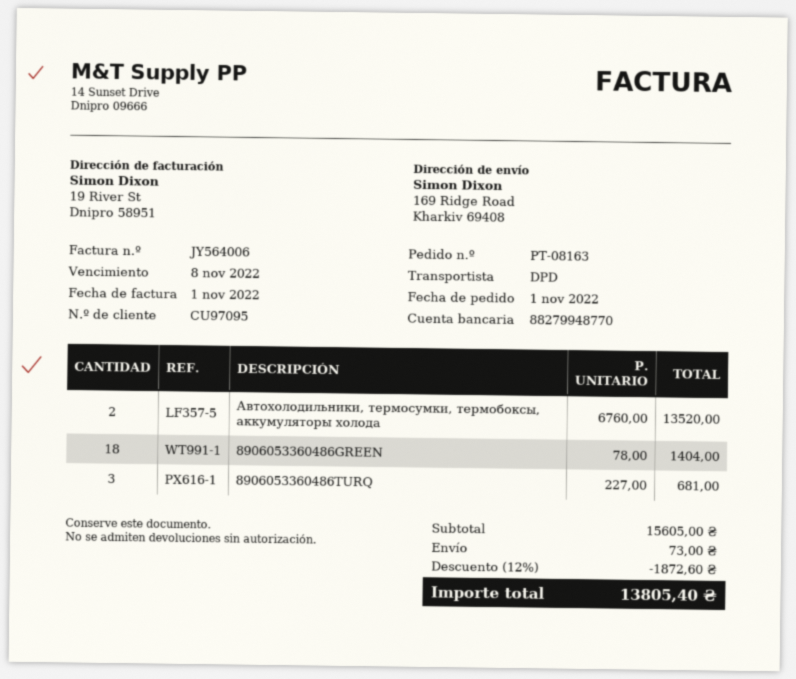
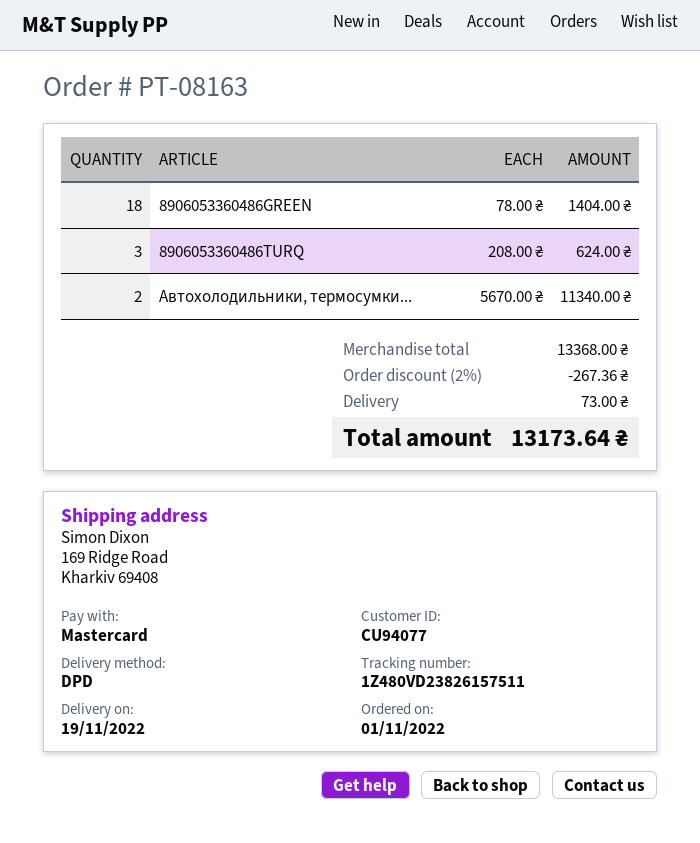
customer number: CU97095 -> CU94077
Автохолодильники, термосумки, термобоксы, аккумуляторы холода: 2 x 6760.00 = 13520.00 -> 2 x 5670.00 = 11340.00
8906053360486TURQ: 3 x 227.00 = 681.00 -> 3 x 208.00 = 624.00
subtotal: 15605.00 -> 13368.00
discount: 12% = 1872.60 -> 2% = 267.36
total: 13805.40 -> 13173.64

